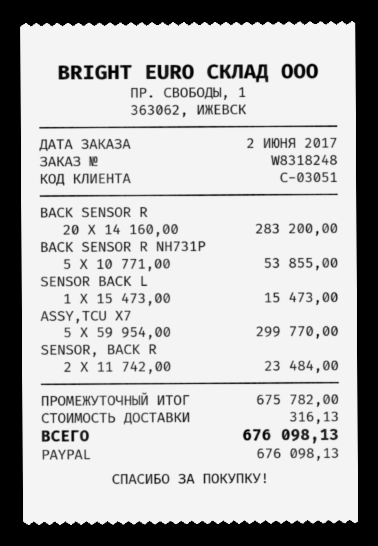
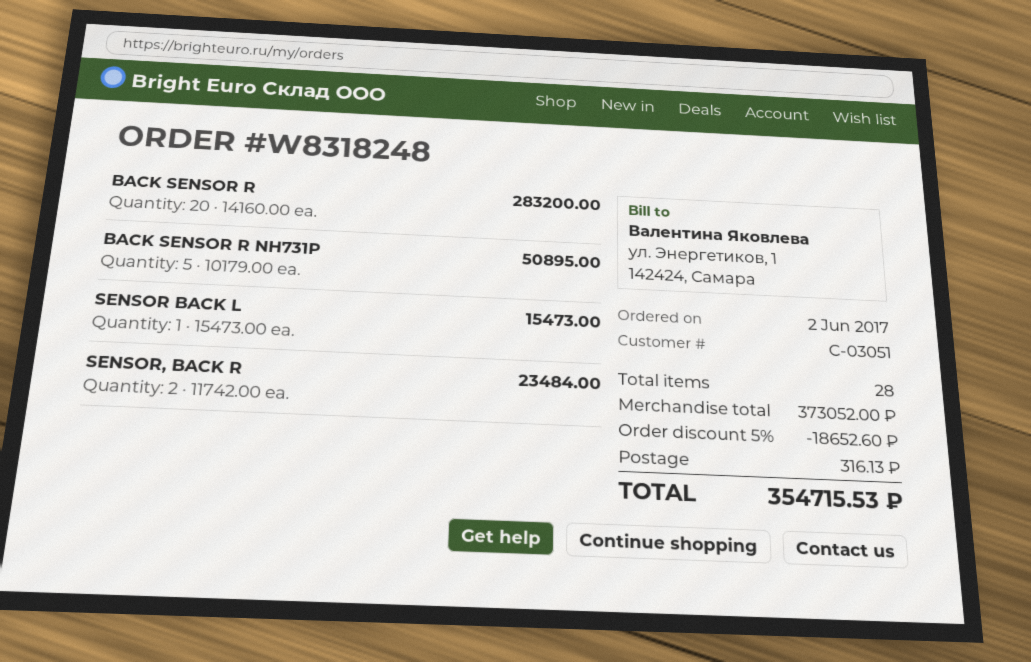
BACK SENSOR R NH731P: 5 x 10771.00 = 53855.00 -> 5 x 10179.00 = 50895.00
ASSY,TCU X7: 5 x 59954.00 = 299770.00 -> none
subtotal: 675782.00 -> 373052.00
discount: none -> 5% = 18652.60
total: 676098.13 -> 354715.53

